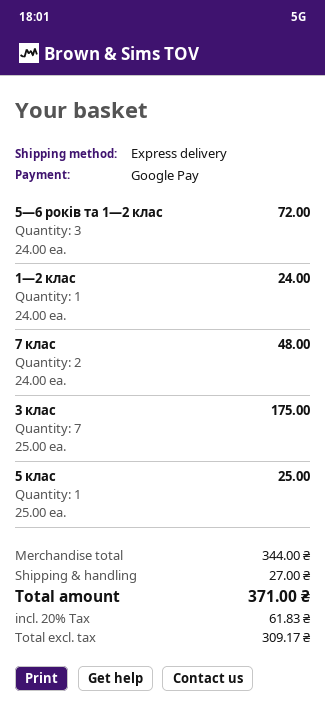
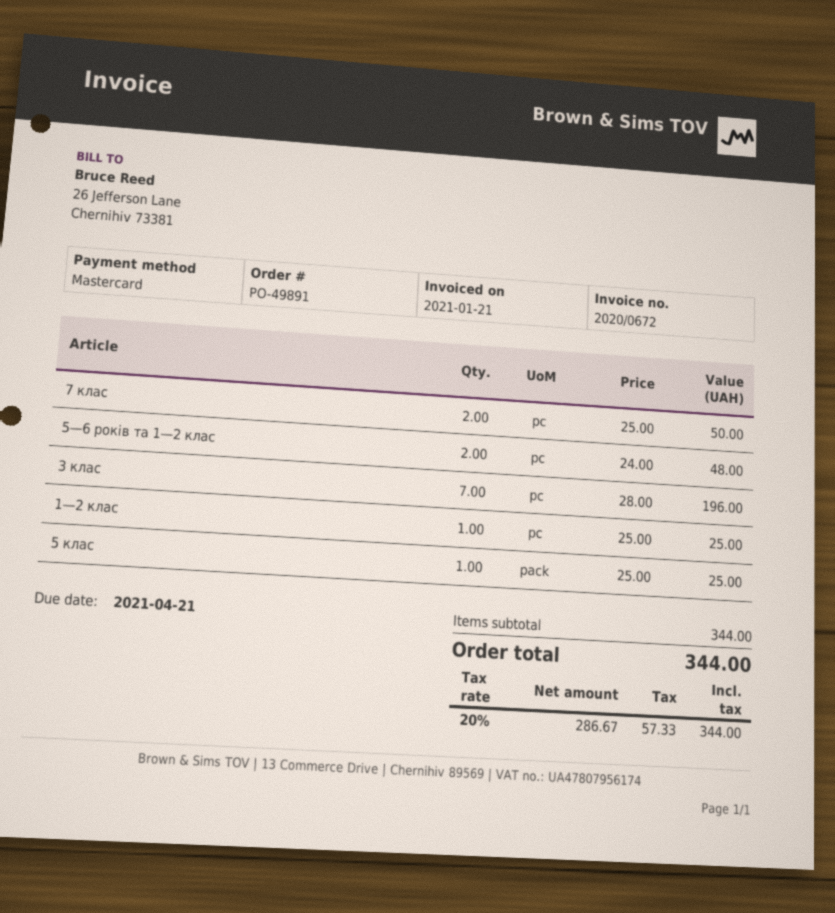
payment method: Google Pay -> Mastercard
5—6 років та 1—2 клас: 3 x 24.00 = 72.00 -> 2 x 24.00 = 48.00
1—2 клас: 1 x 24.00 = 24.00 -> 1 x 25.00 = 25.00
7 клас: 2 x 24.00 = 48.00 -> 2 x 25.00 = 50.00
3 клас: 7 x 25.00 = 175.00 -> 7 x 28.00 = 196.00
shipping: 27.00 -> none
net: 309.17 -> 286.67
tax: 20% = 61.83 -> 20% = 57.33
total: 371.00 -> 344.00

